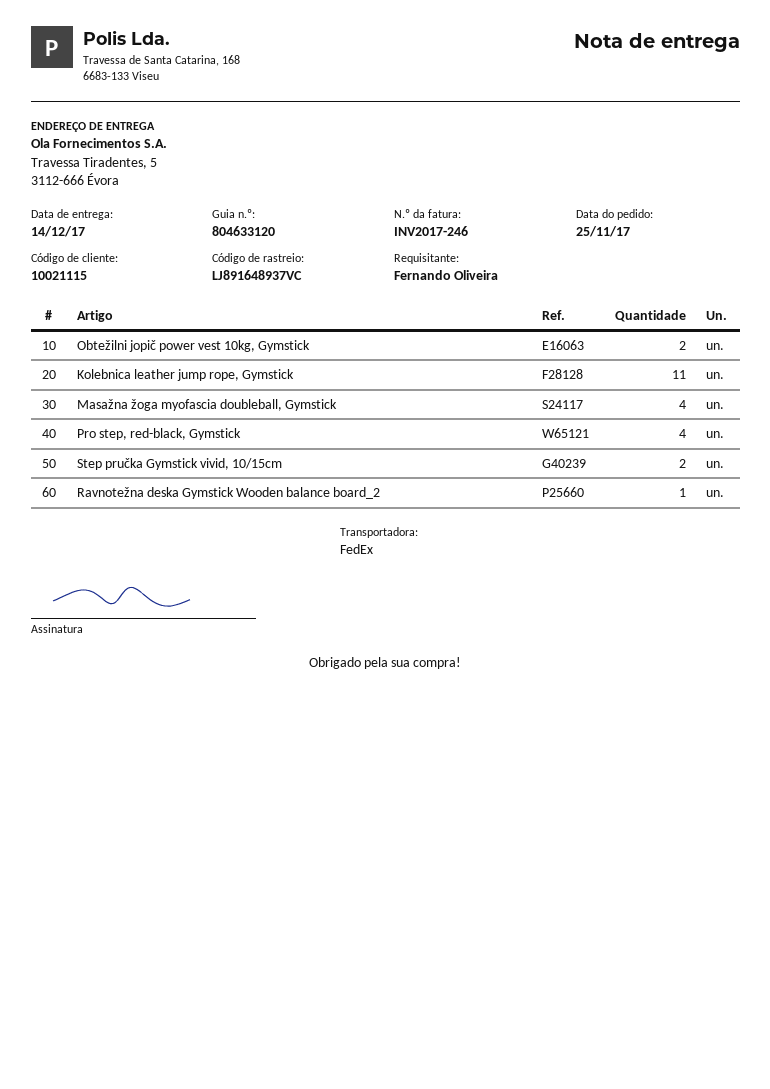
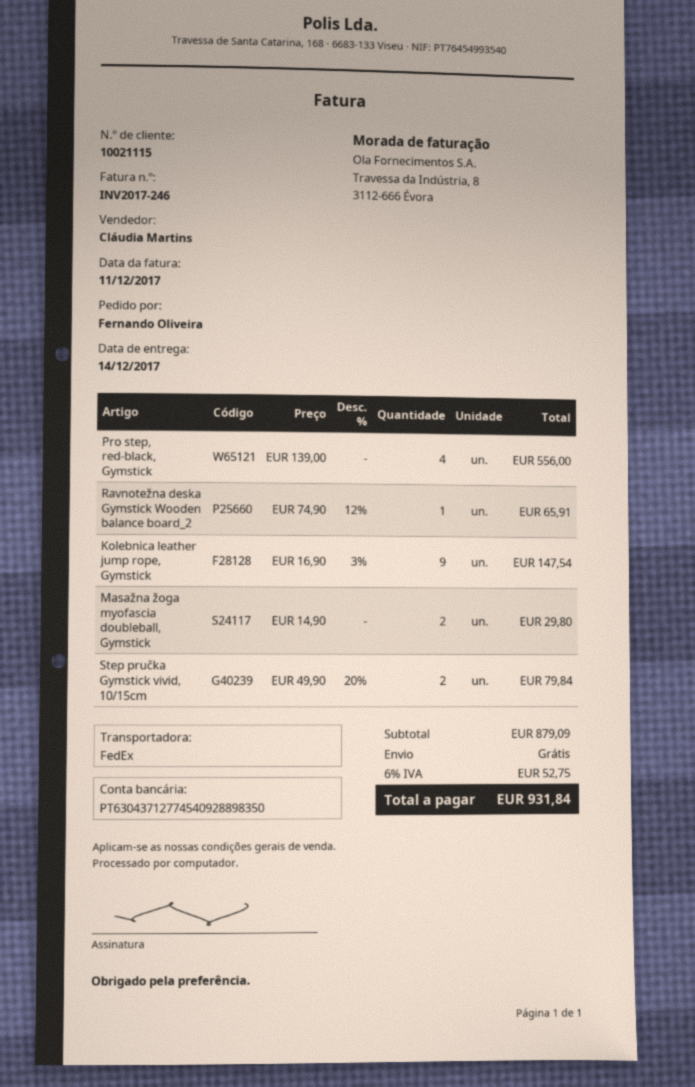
Obtežilni jopič power vest 10kg, Gymstick: 2 -> none
Kolebnica leather jump rope, Gymstick: 11 -> 9
Masažna žoga myofascia doubleball, Gymstick: 4 -> 2

